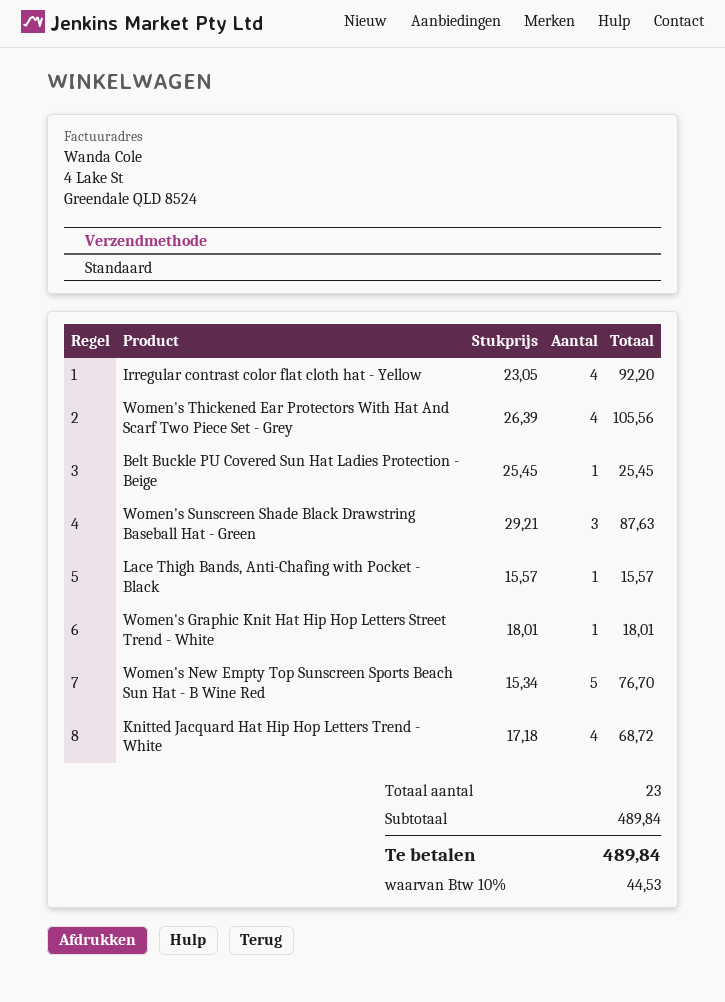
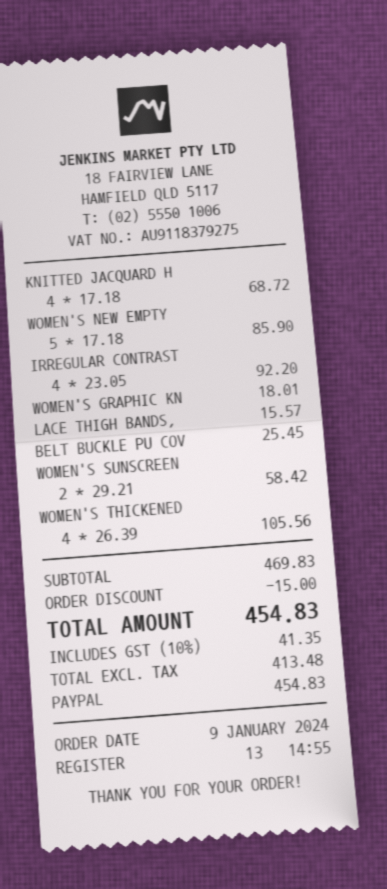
Women's Sunscreen Shade Black Drawstring Baseball Hat - Green: 3 x 29.21 = 87.63 -> 2 x 29.21 = 58.42
Women's New Empty Top Sunscreen Sports Beach Sun Hat - B Wine Red: 5 x 15.34 = 76.70 -> 5 x 17.18 = 85.90
subtotal: 489.84 -> 469.83
discount: none -> 15.00
tax: 10% = 44.53 -> 10% = 41.35
total: 489.84 -> 454.83

